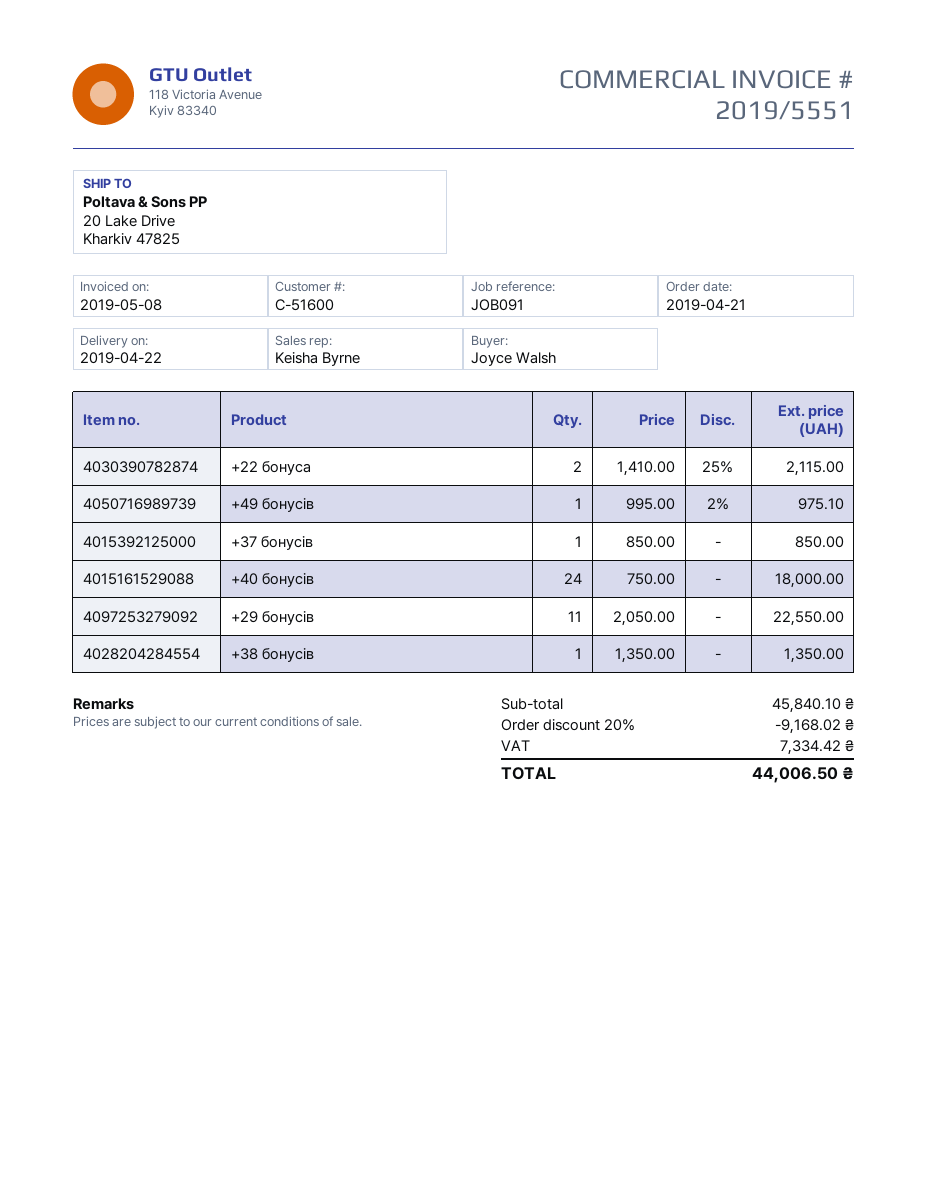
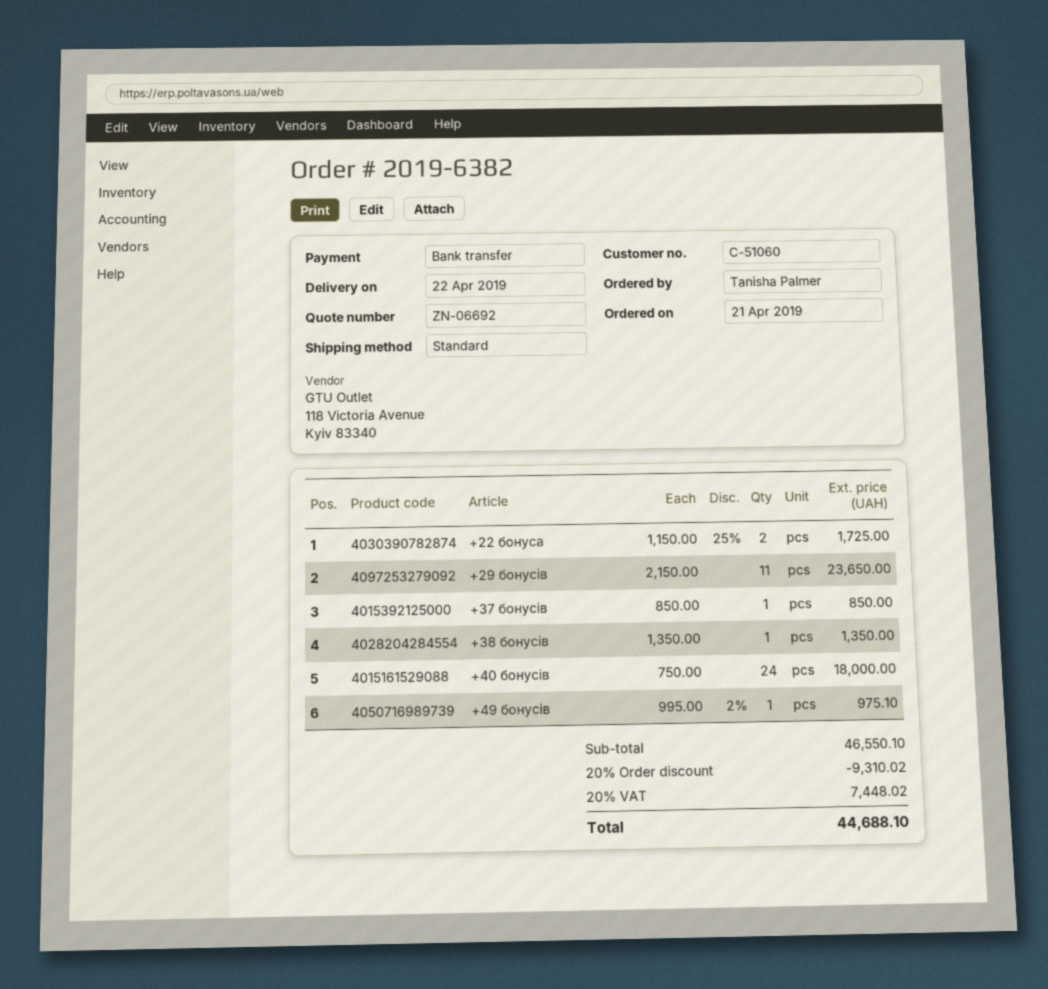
customer number: C-51600 -> C-51060
ordered by: Joyce Walsh -> Tanisha Palmer
+22 бонуса: 2 x 1410.00 - 25% = 2115.00 -> 2 x 1150.00 - 25% = 1725.00
+29 бонусів: 11 x 2050.00 = 22550.00 -> 11 x 2150.00 = 23650.00
subtotal: 45840.10 -> 46550.10
discount: 20% = 9168.02 -> 20% = 9310.02
tax: 7334.42 -> 7448.02
total: 44006.50 -> 44688.10

